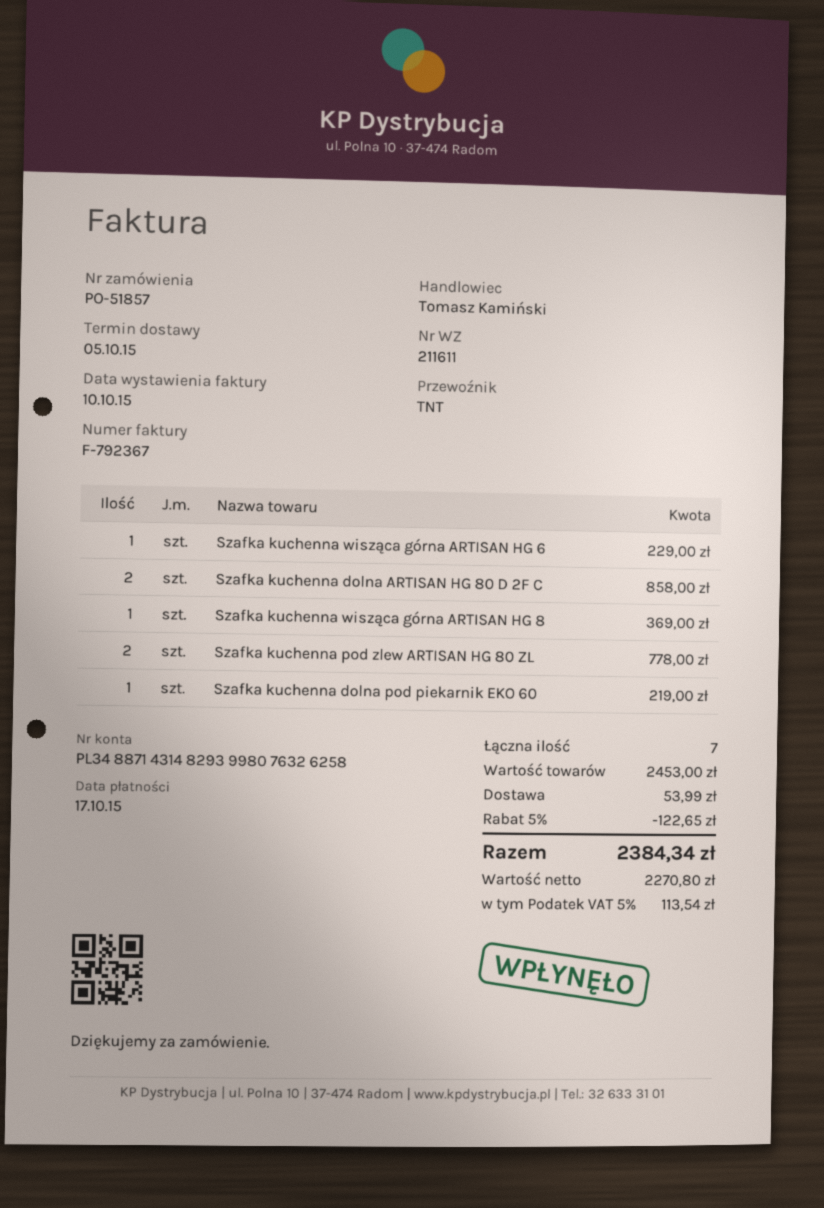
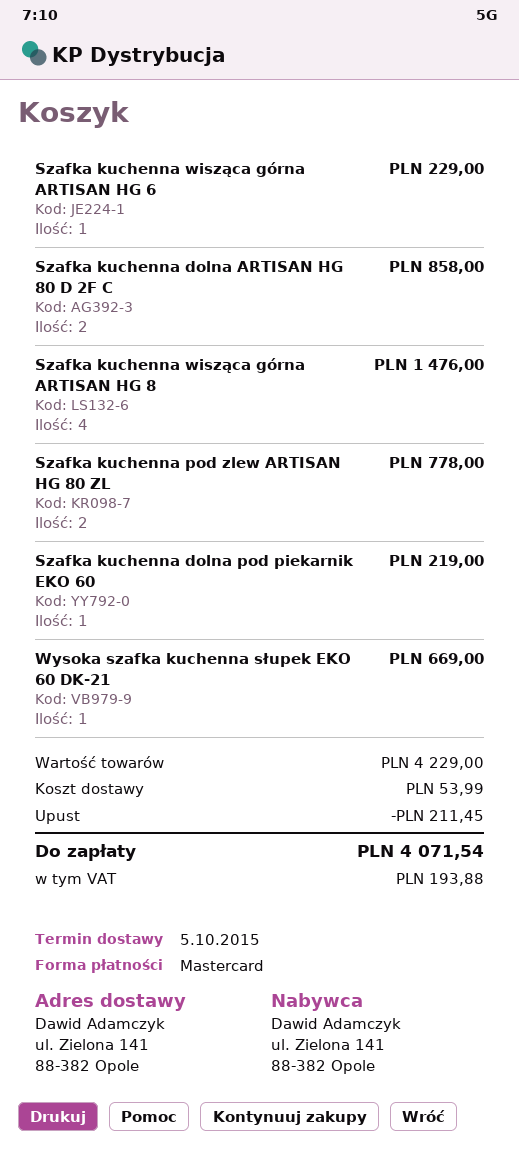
Szafka kuchenna wisząca górna ARTISAN HG 8: 1 for 369.00 -> 4 for 1476.00
Wysoka szafka kuchenna słupek EKO 60 DK-21: none -> 1 for 669.00
subtotal: 2453.00 -> 4229.00
discount: 122.65 -> 211.45
tax: 113.54 -> 193.88
total: 2384.34 -> 4071.54

